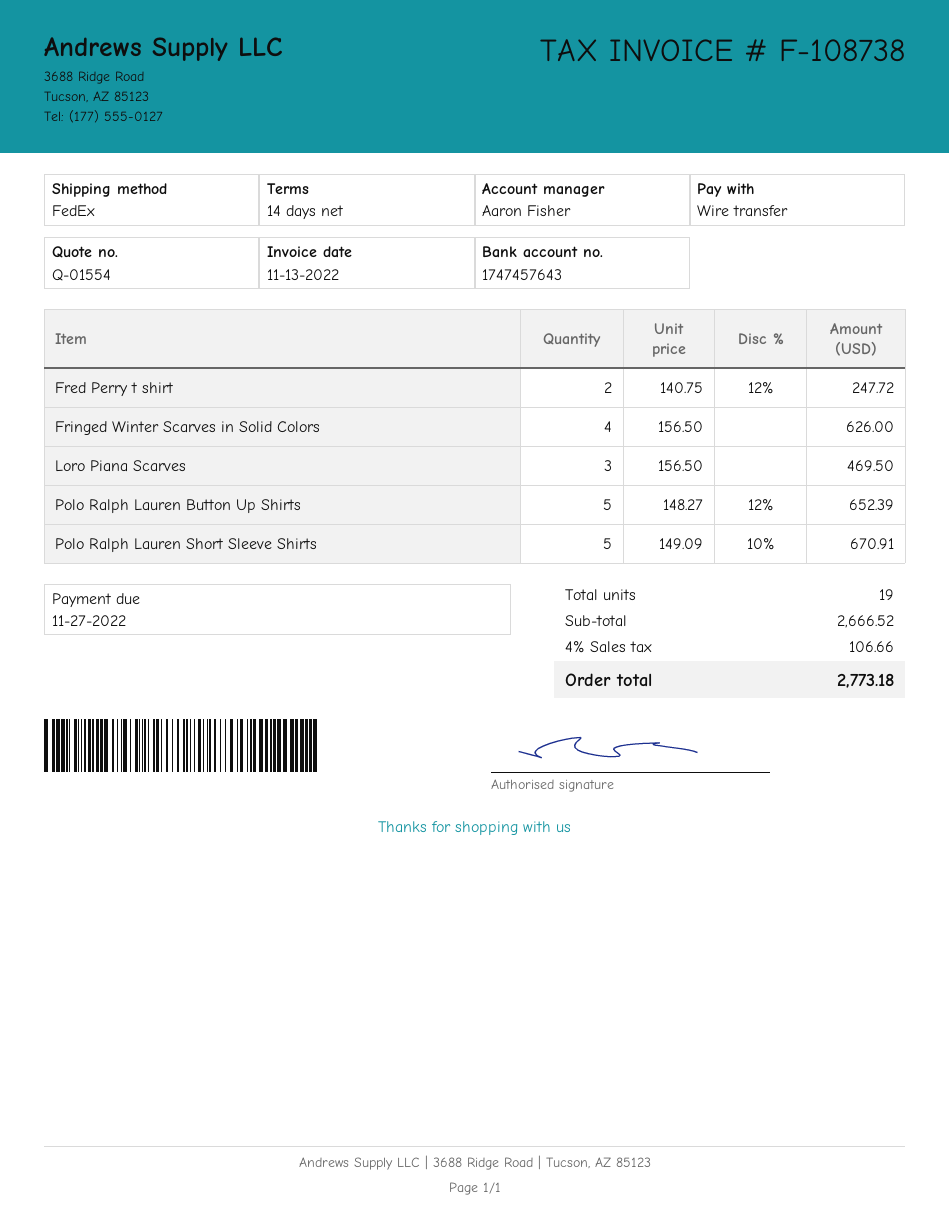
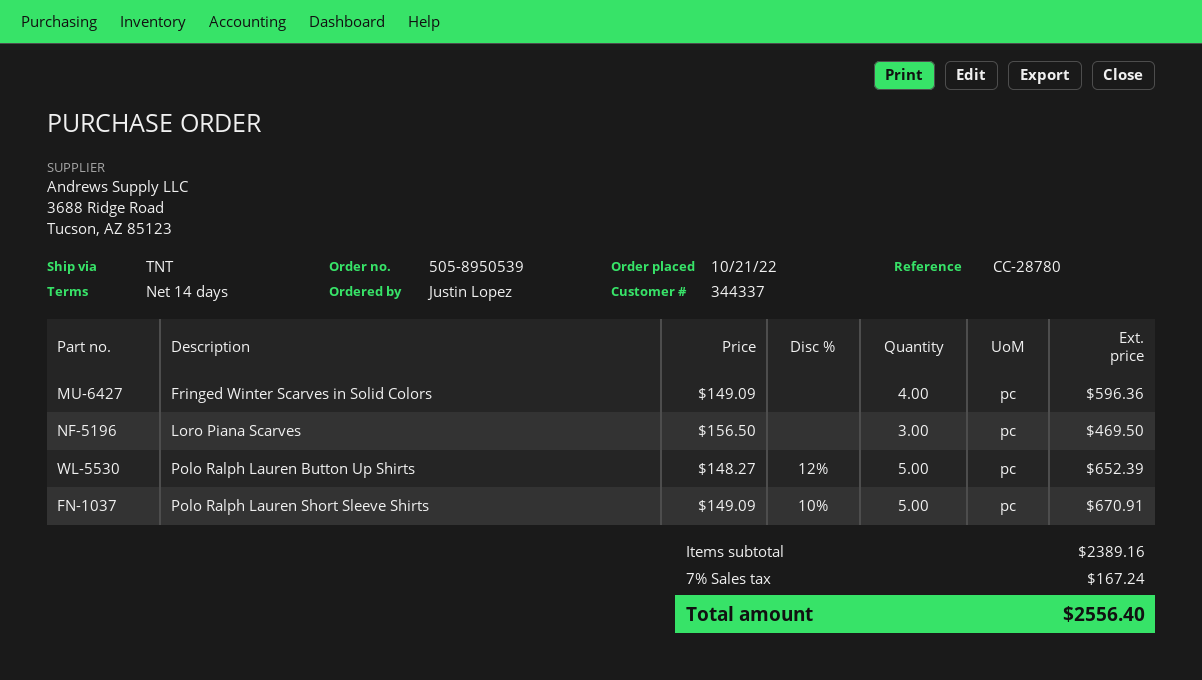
shipping method: FedEx -> TNT
Fred Perry t shirt: 2 x 140.75 - 12% = 247.72 -> none
Fringed Winter Scarves in Solid Colors: 4 x 156.50 = 626.00 -> 4 x 149.09 = 596.36
subtotal: 2666.52 -> 2389.16
tax: 4% = 106.66 -> 7% = 167.24
total: 2773.18 -> 2556.40

